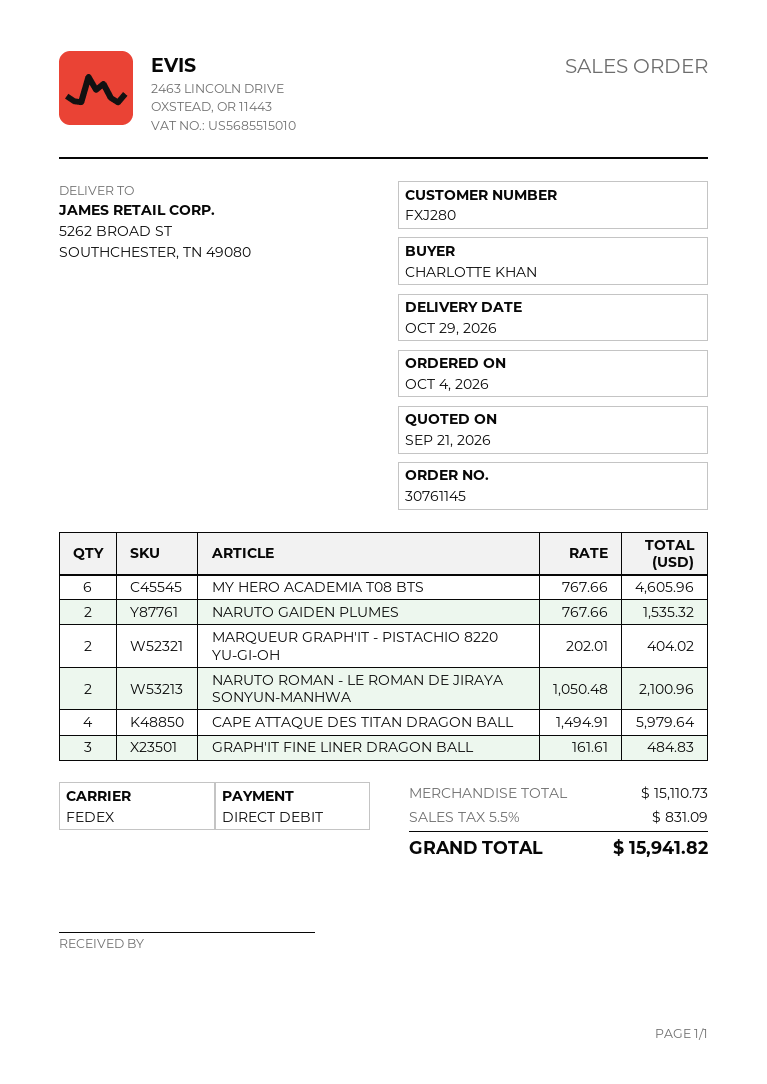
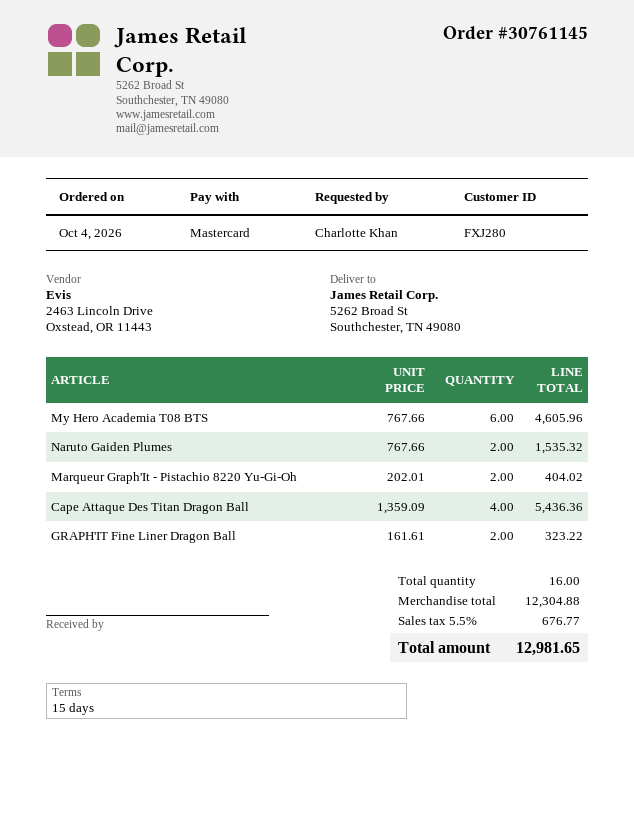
payment method: direct debit -> Mastercard
NARUTO ROMAN - LE ROMAN DE JIRAYA SONYUN-MANHWA: 2 x 1050.48 = 2100.96 -> none
CAPE ATTAQUE DES TITAN DRAGON BALL: 4 x 1494.91 = 5979.64 -> 4 x 1359.09 = 5436.36
GRAPH'IT FINE LINER DRAGON BALL: 3 x 161.61 = 484.83 -> 2 x 161.61 = 323.22
subtotal: 15110.73 -> 12304.88
tax: 5.5% = 831.09 -> 5.5% = 676.77
total: 15941.82 -> 12981.65

